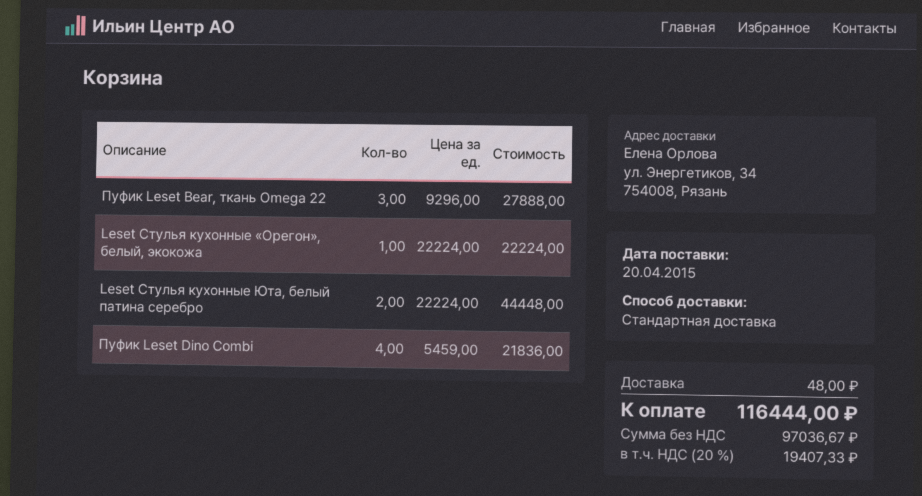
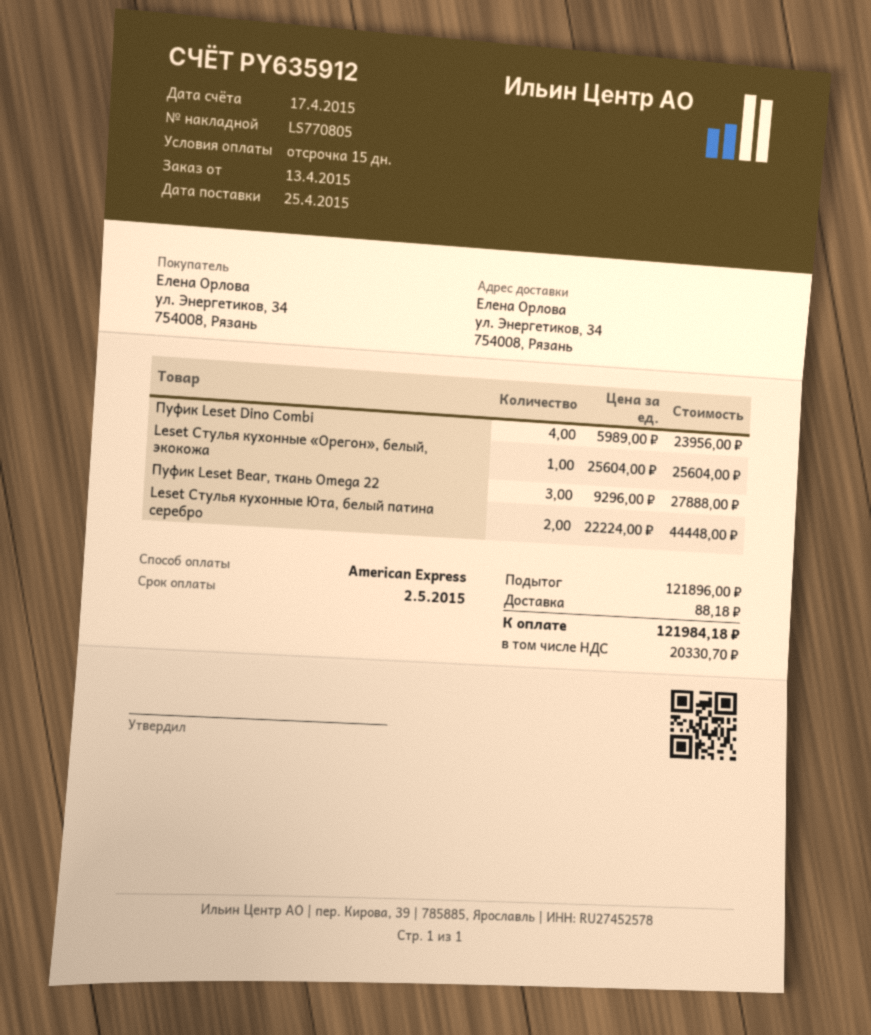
delivery date: 2015-04-20 -> 2015-04-25
Leset Стулья кухонные «Орегон», белый, экокожа: 1 x 22224.00 = 22224.00 -> 1 x 25604.00 = 25604.00
Пуфик Leset Dino Combi: 4 x 5459.00 = 21836.00 -> 4 x 5989.00 = 23956.00
shipping: 48.00 -> 88.18
tax: 19407.33 -> 20330.70
total: 116444.00 -> 121984.18

